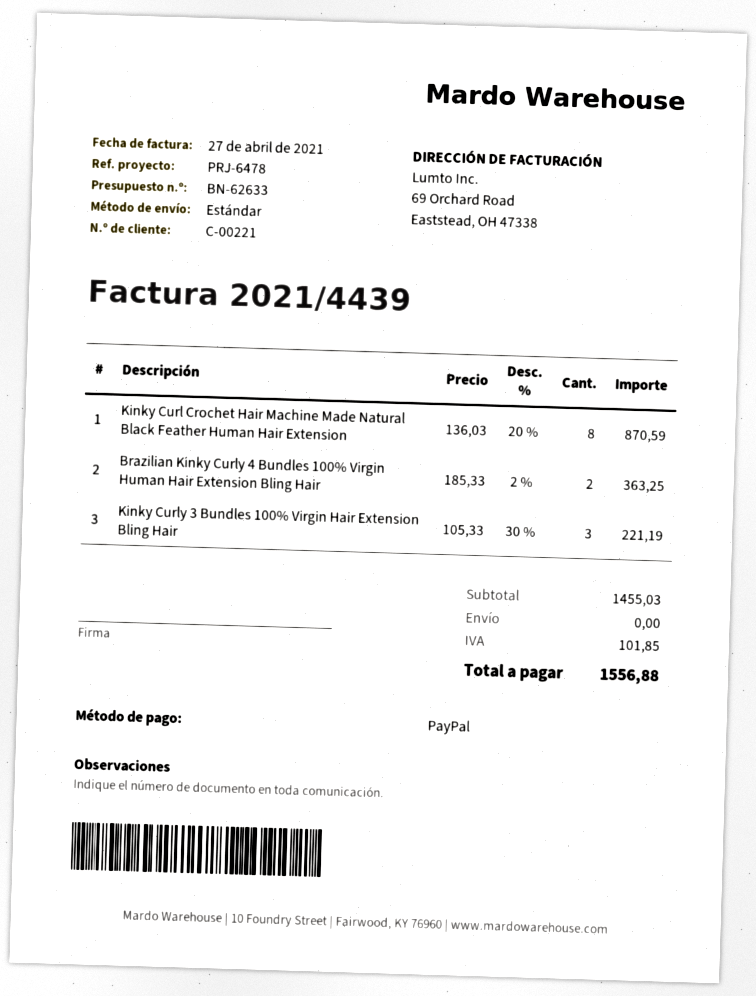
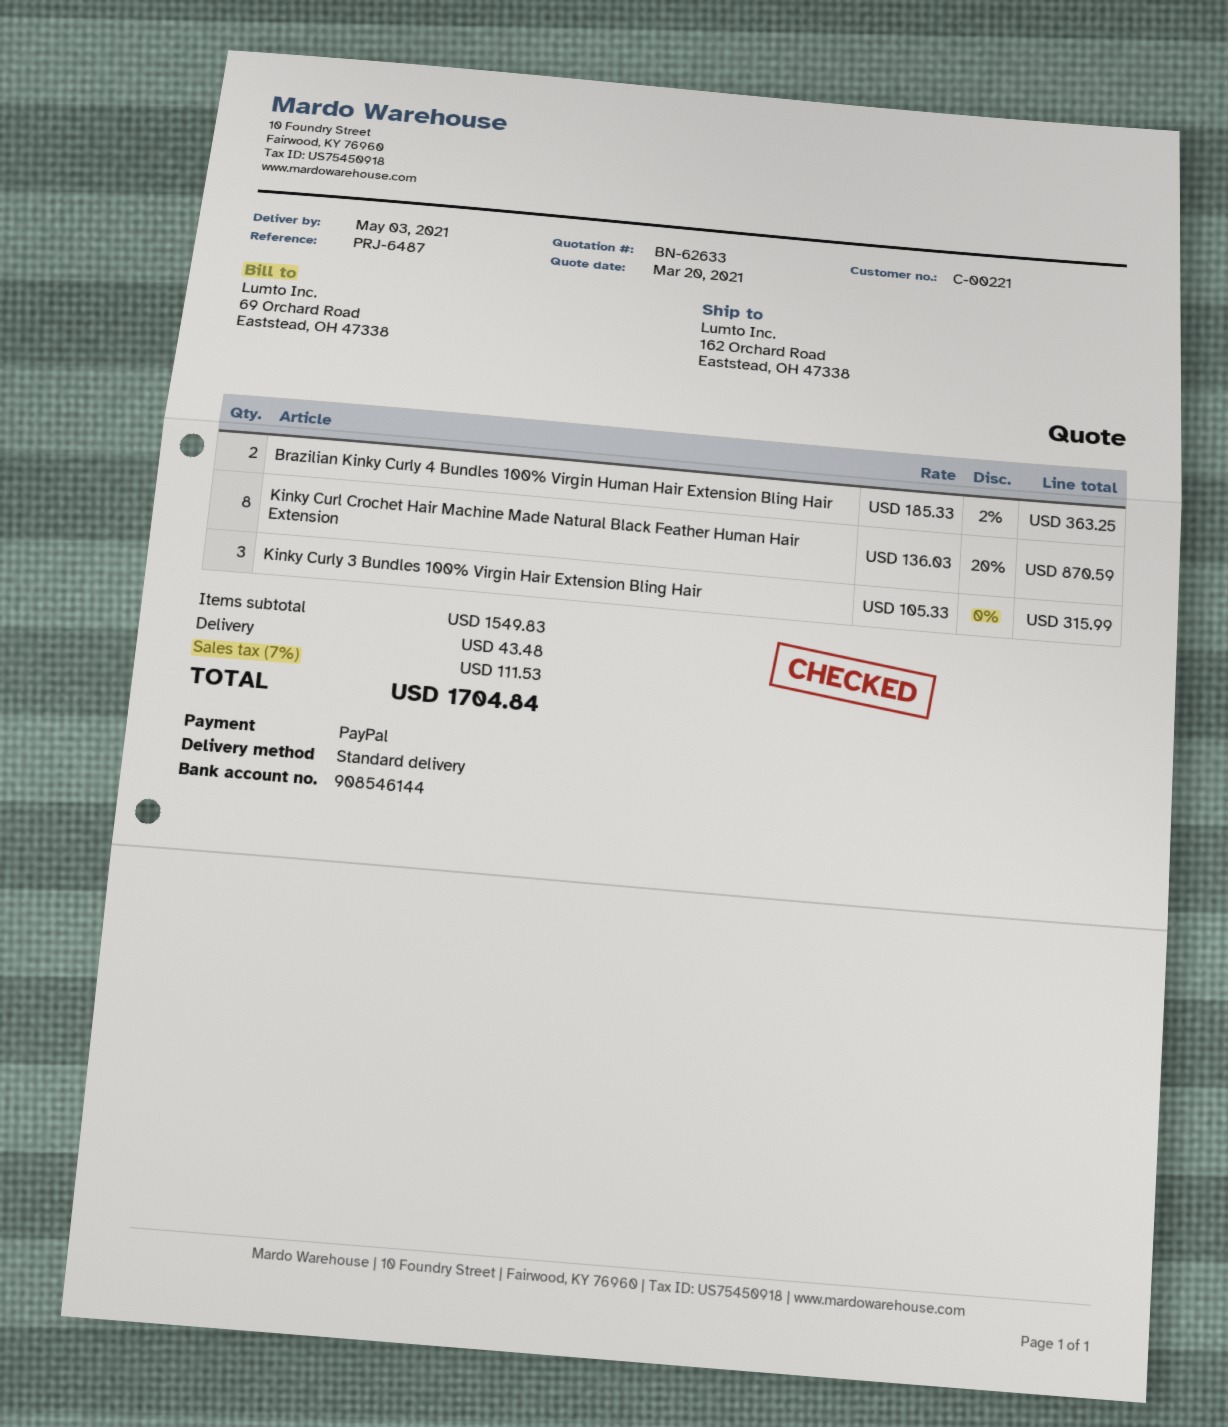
reference: PRJ-6478 -> PRJ-6487
Kinky Curly 3 Bundles 100% Virgin Hair Extension Bling Hair: 3 x 105.33 - 30% = 221.19 -> 3 x 105.33 = 315.99
subtotal: 1455.03 -> 1549.83
shipping: 0.00 -> 43.48
tax: 101.85 -> 111.53
total: 1556.88 -> 1704.84

